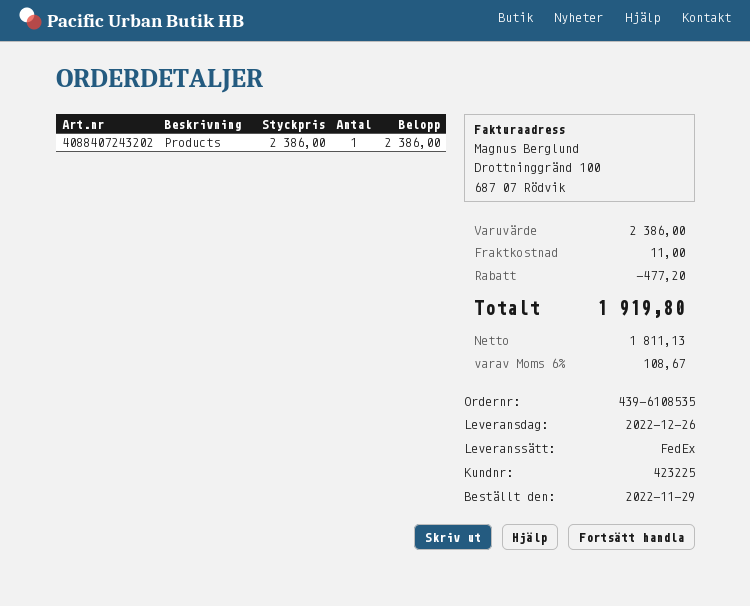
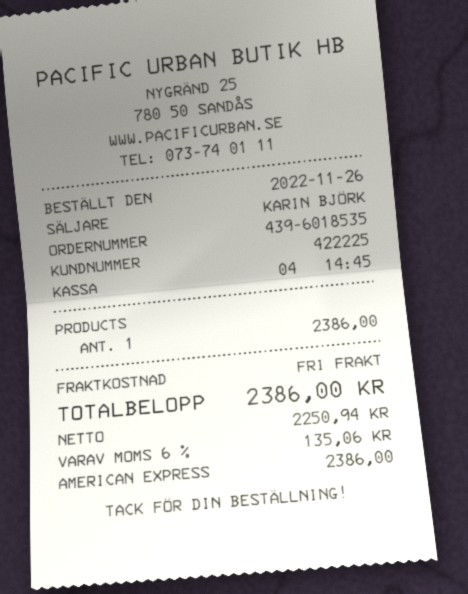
order number: 439-6108535 -> 439-6018535
order date: 2022-11-29 -> 2022-11-26
customer number: 423225 -> 422225
discount: 477.20 -> none
shipping: 11.00 -> 0.00
net: 1811.13 -> 2250.94
tax: 6% = 108.67 -> 6% = 135.06
total: 1919.80 -> 2386.00

